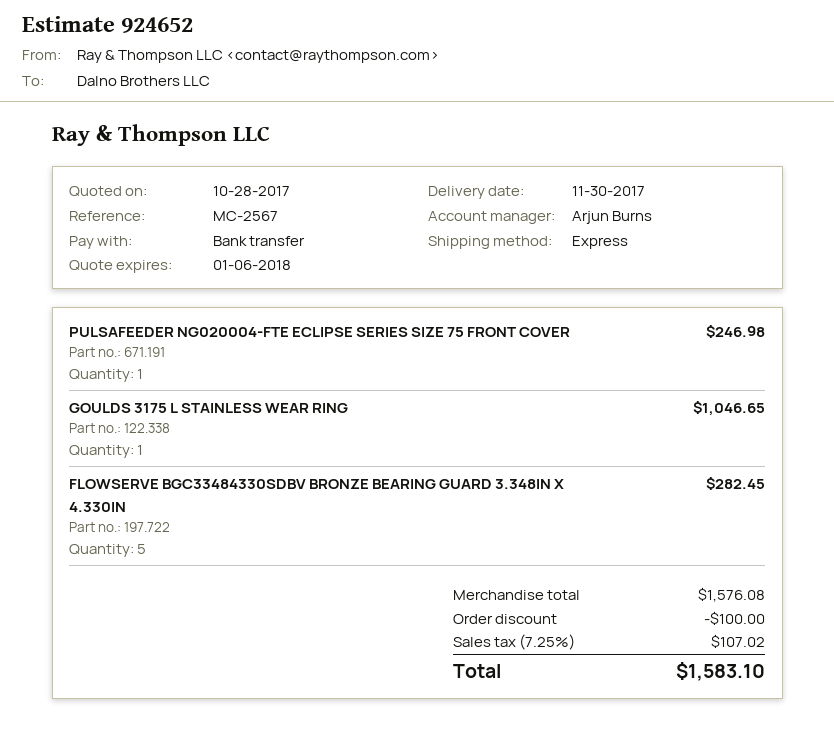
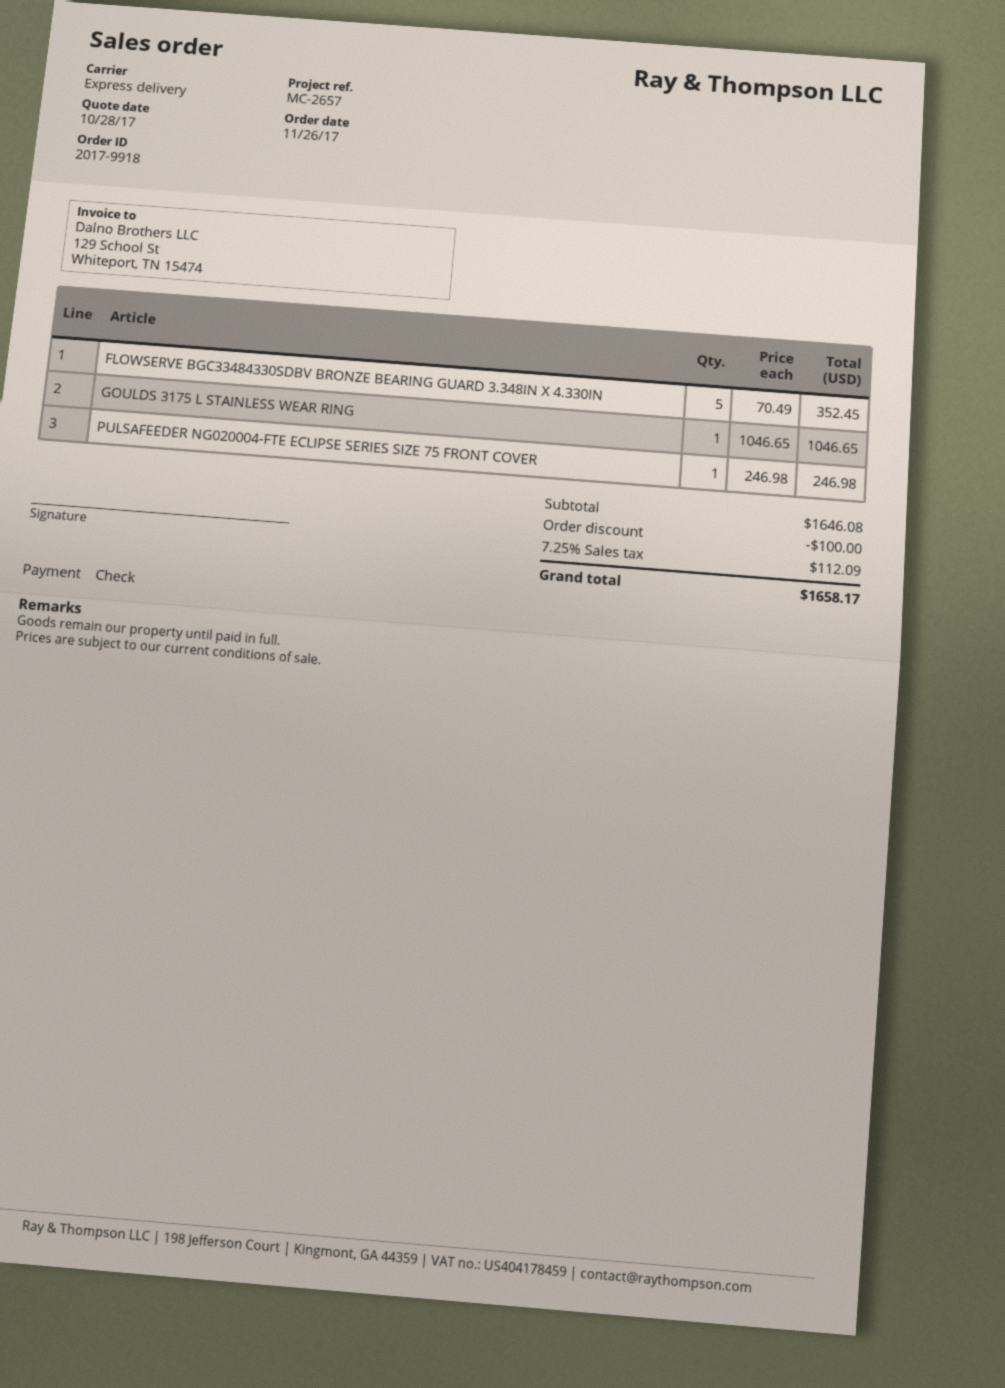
reference: MC-2567 -> MC-2657
payment method: bank transfer -> cheque
FLOWSERVE BGC33484330SDBV BRONZE BEARING GUARD 3.348IN X 4.330IN: 5 for 282.45 -> 5 for 352.45
subtotal: 1576.08 -> 1646.08
tax: 7.25% = 107.02 -> 7.25% = 112.09
total: 1583.10 -> 1658.17

